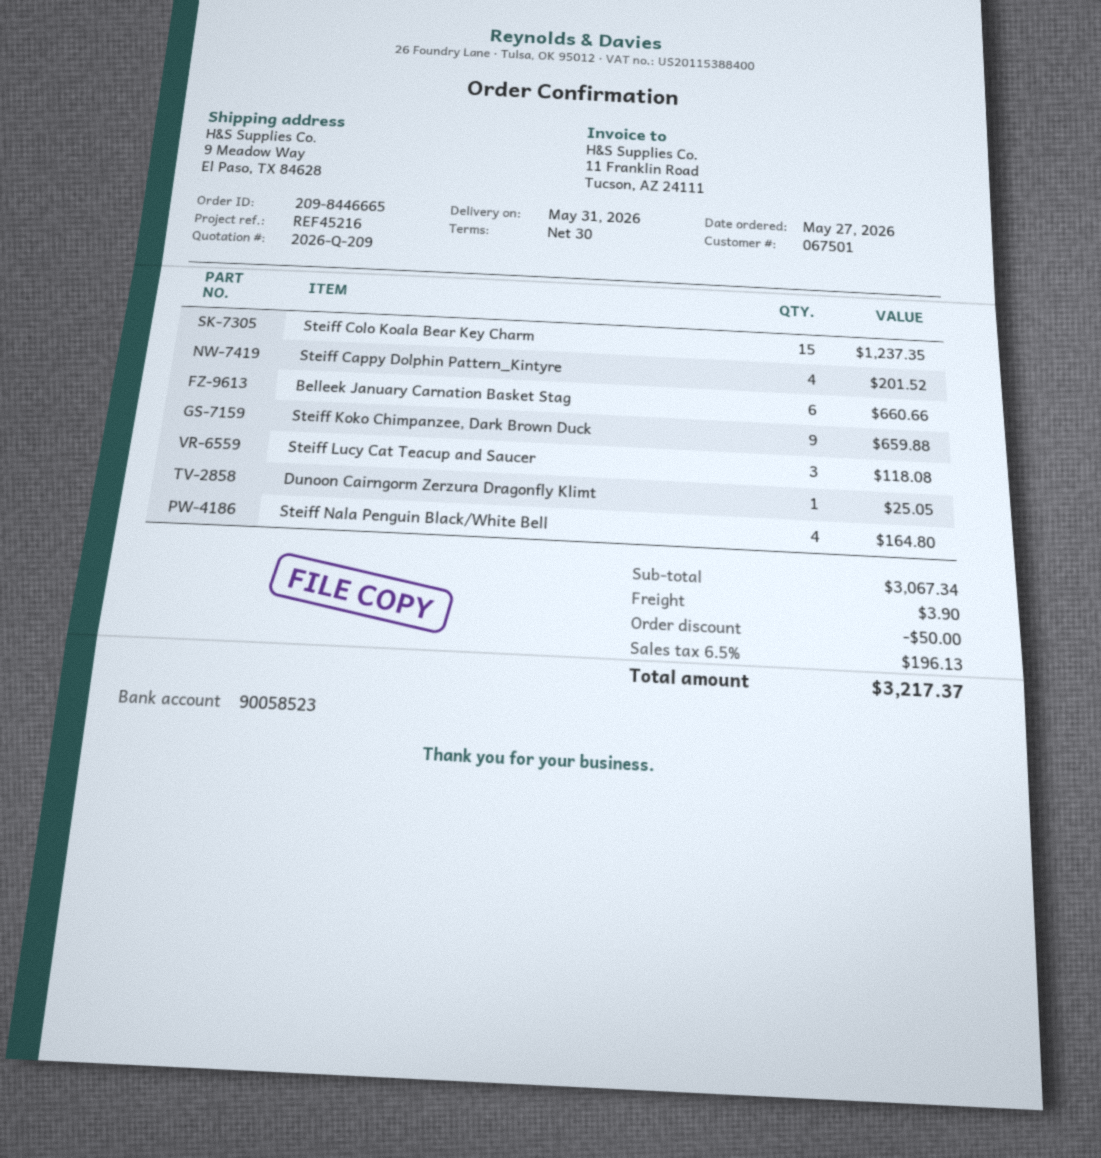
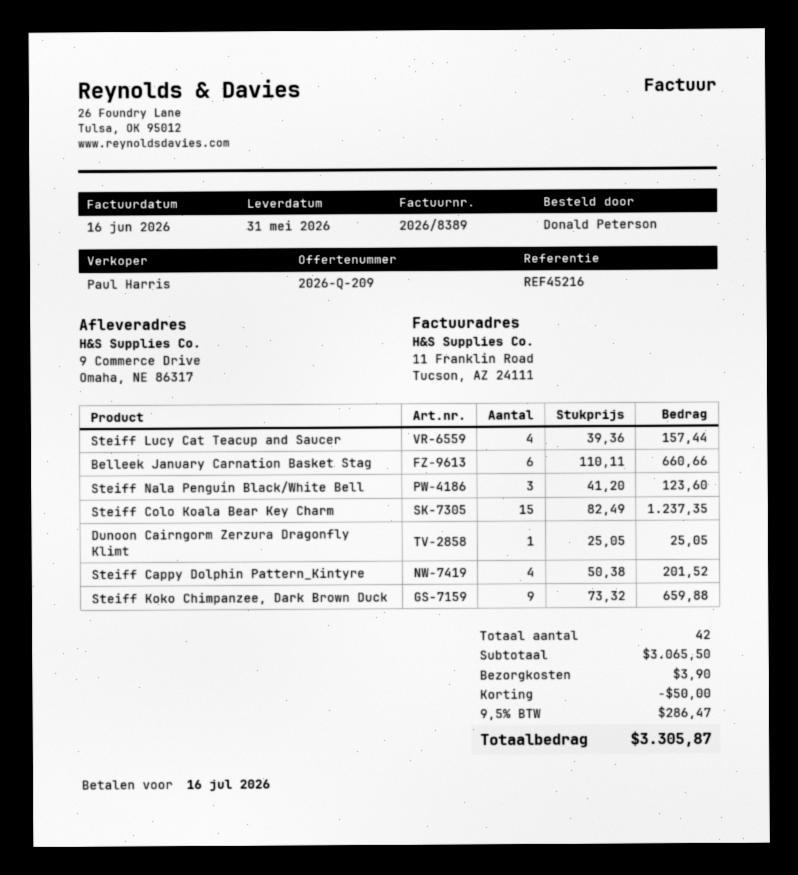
ship to: 9 Meadow Way, El Paso, TX 84628 -> 9 Commerce Drive, Omaha, NE 86317
Steiff Lucy Cat Teacup and Saucer: 3 for 118.08 -> 4 for 157.44
Steiff Nala Penguin Black/White Bell: 4 for 164.80 -> 3 for 123.60
subtotal: 3067.34 -> 3065.50
tax: 6.5% = 196.13 -> 9.5% = 286.47
total: 3217.37 -> 3305.87

